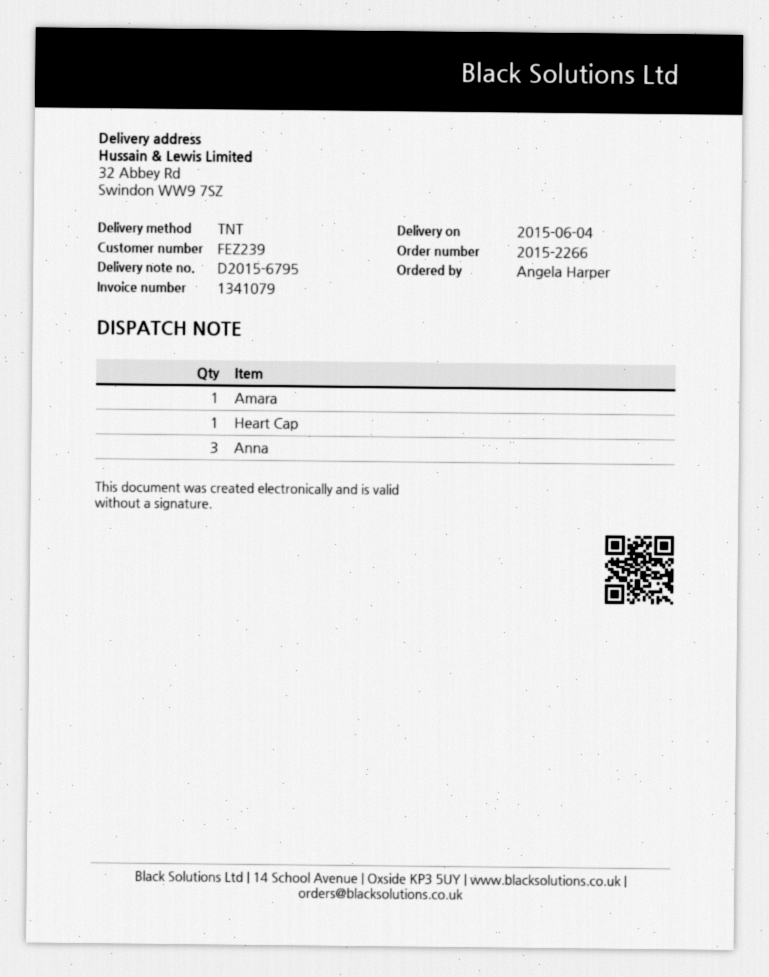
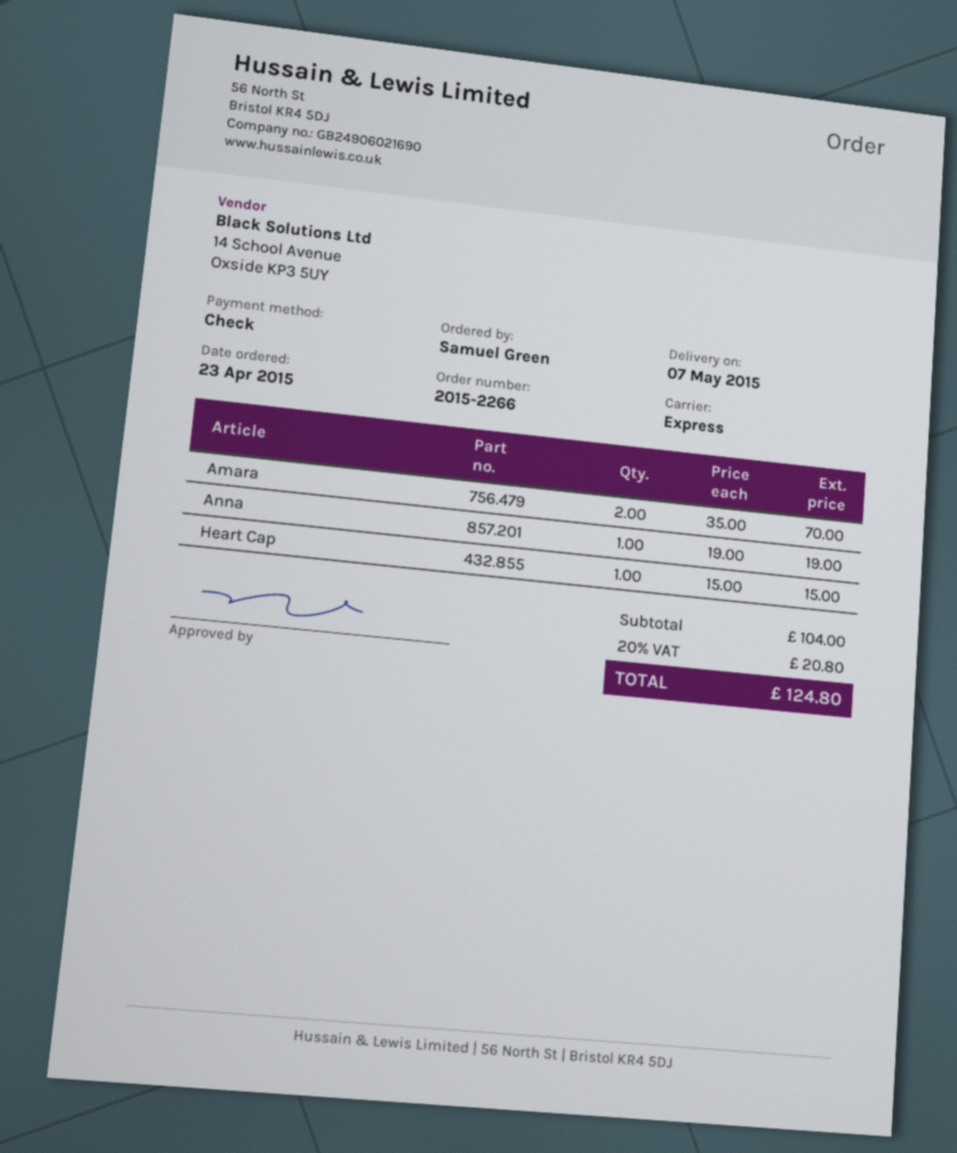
delivery date: 2015-06-04 -> 2015-05-07
ordered by: Angela Harper -> Samuel Green
shipping method: TNT -> express
Amara: 1 -> 2
Anna: 3 -> 1

